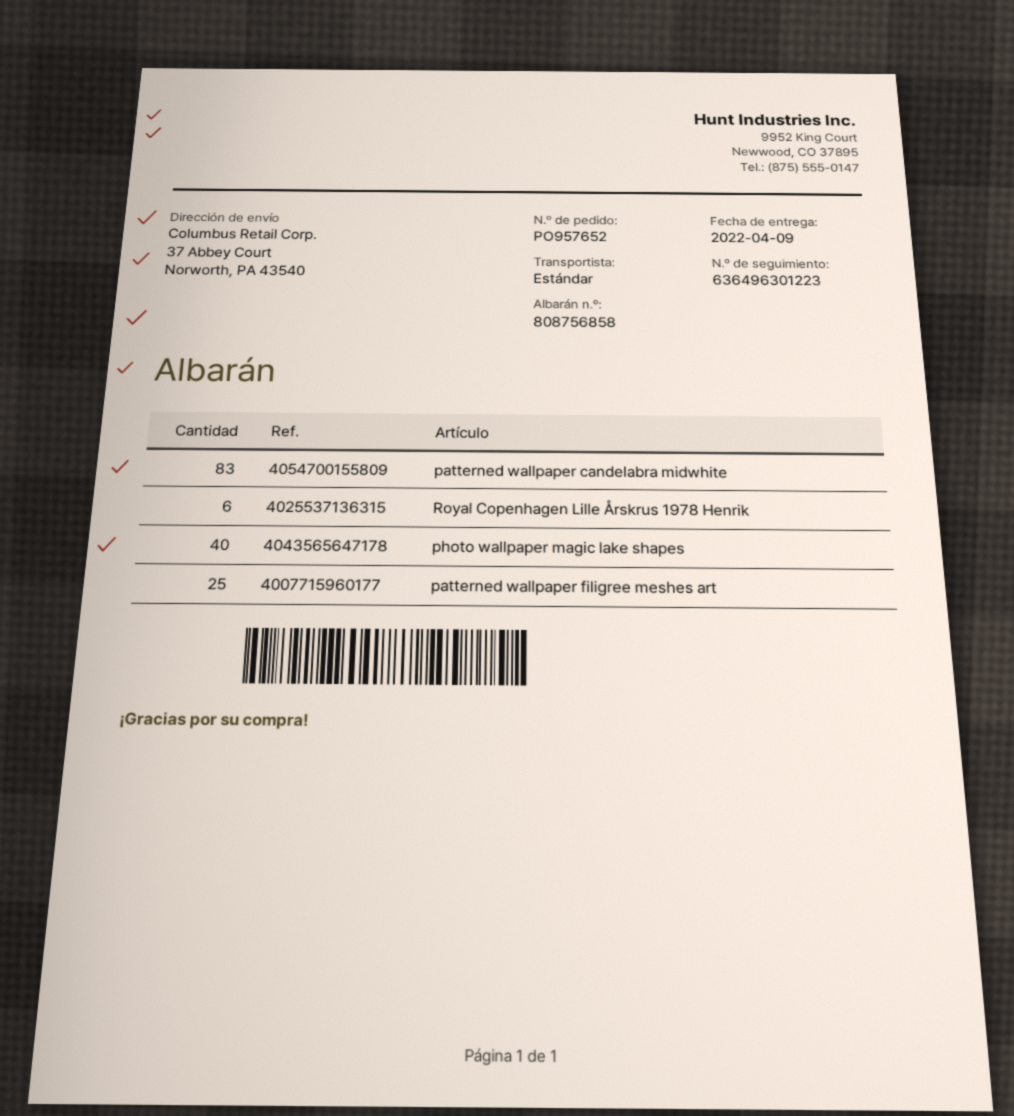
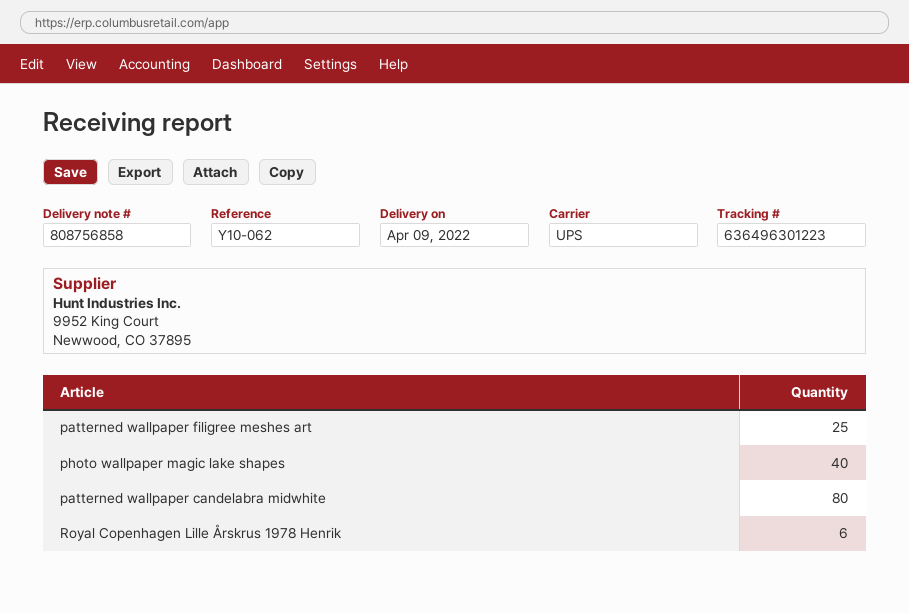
shipping method: standard -> UPS
patterned wallpaper candelabra midwhite: 83 -> 80

